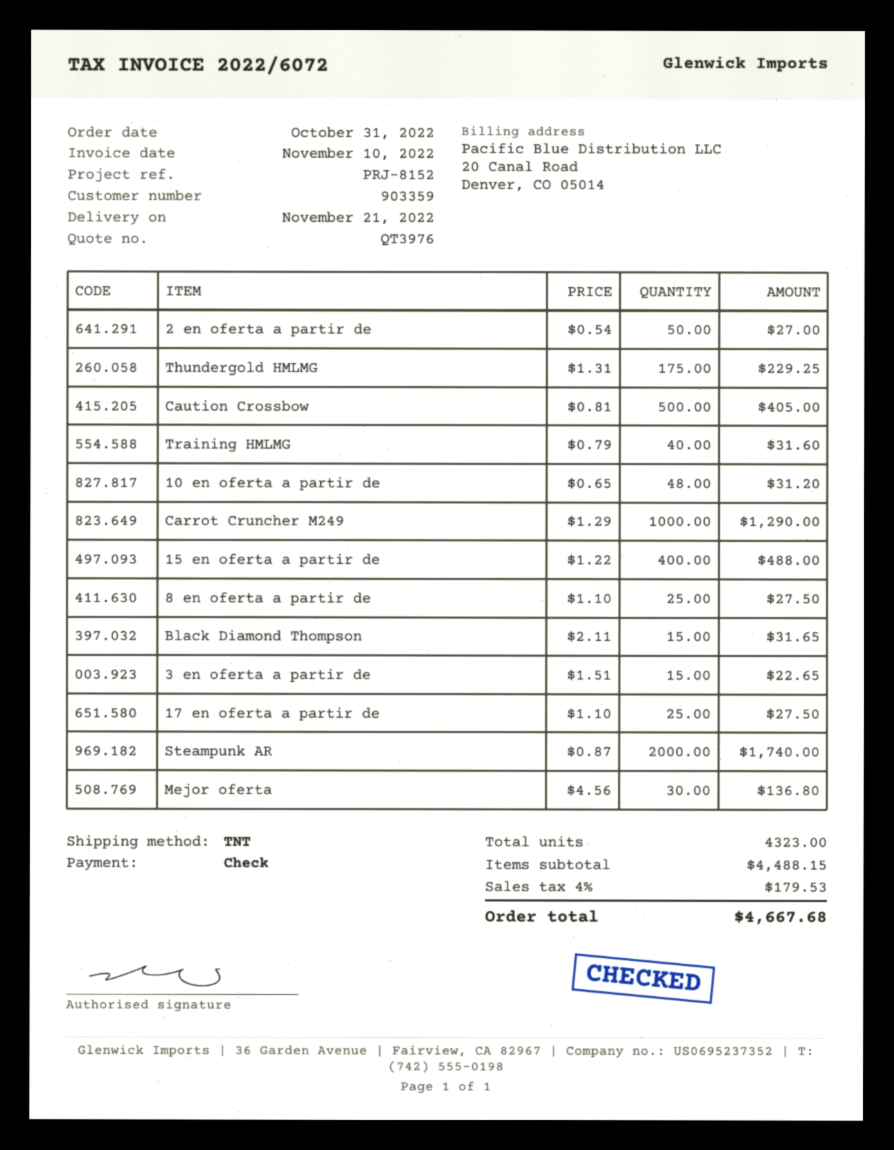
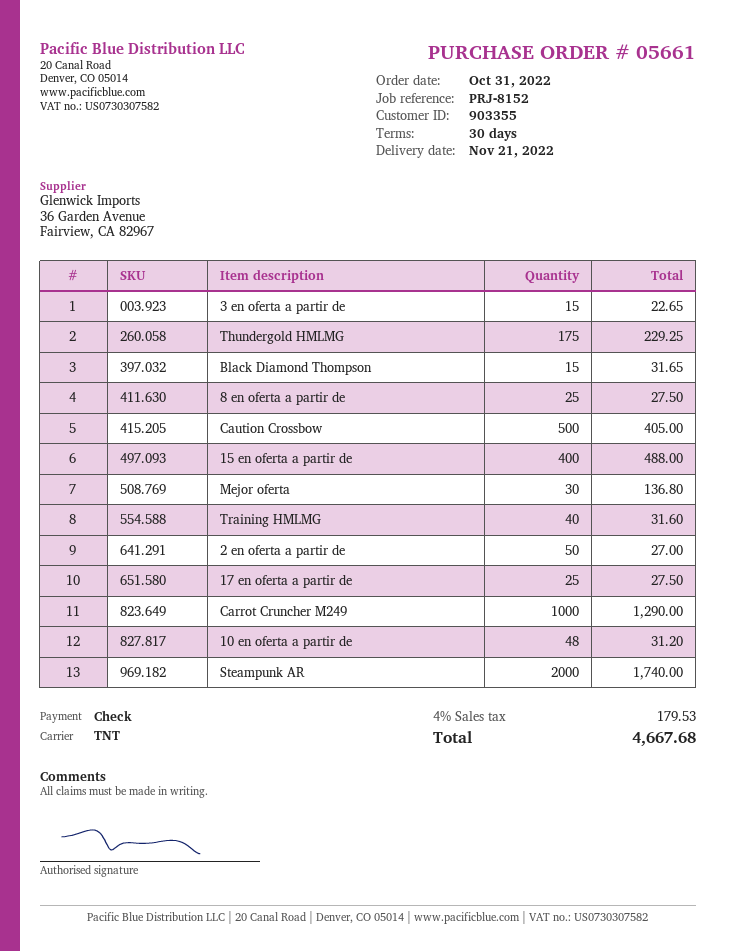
customer number: 903359 -> 903355

